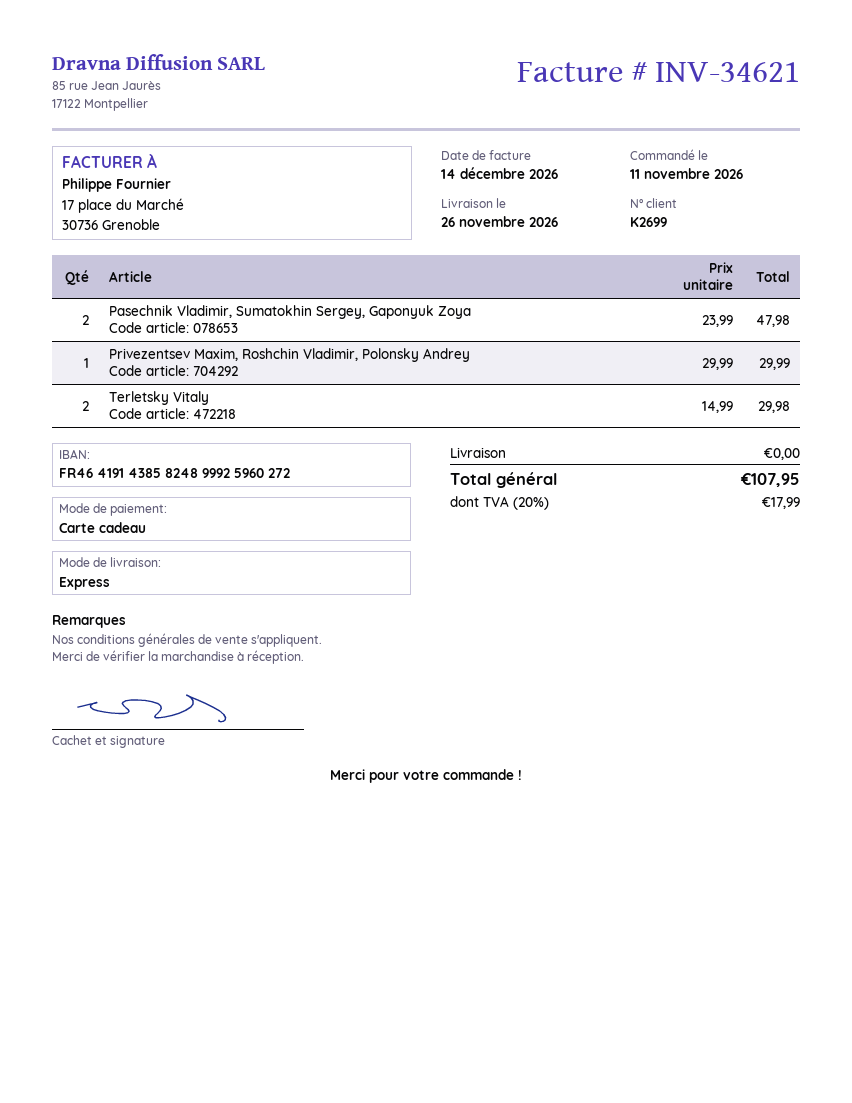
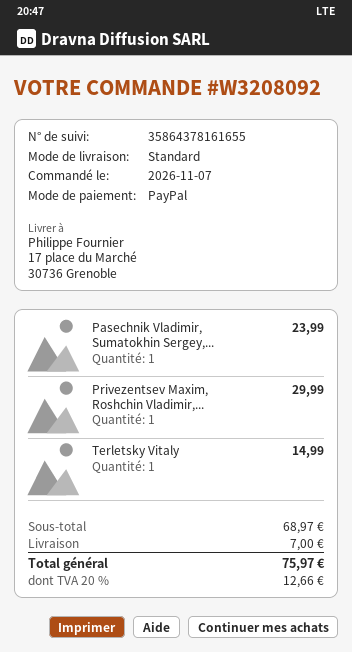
order date: 2026-11-11 -> 2026-11-07
payment method: gift card -> PayPal
shipping method: express -> standard
Pasechnik Vladimir, Sumatokhin Sergey, Gaponyuk Zoya: 2 for 47.98 -> 1 for 23.99
Terletsky Vitaly: 2 for 29.98 -> 1 for 14.99
shipping: 0.00 -> 7.00
tax: 20% = 17.99 -> 20% = 12.66
total: 107.95 -> 75.97

